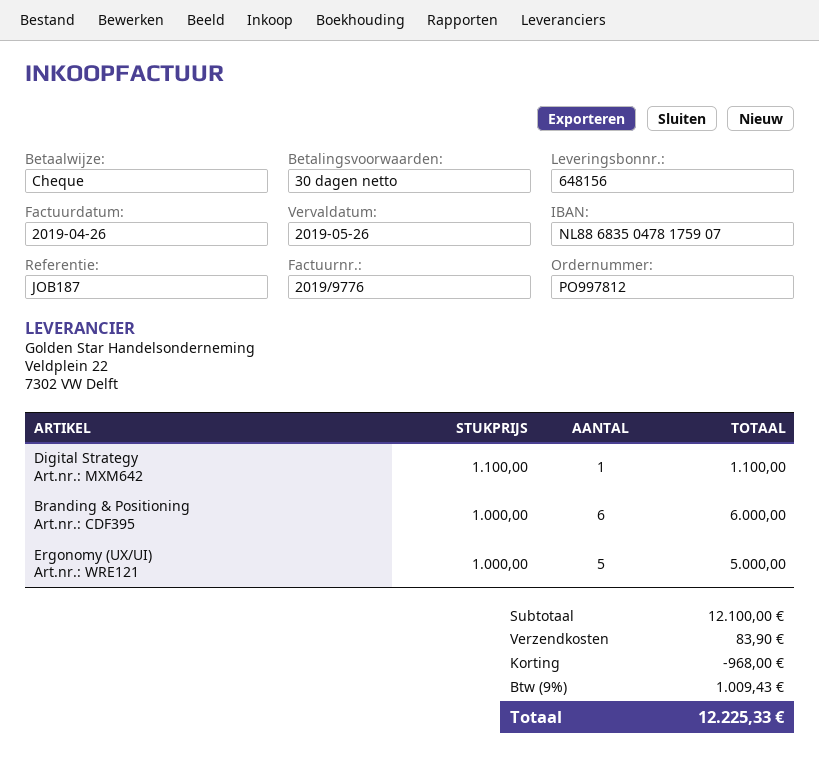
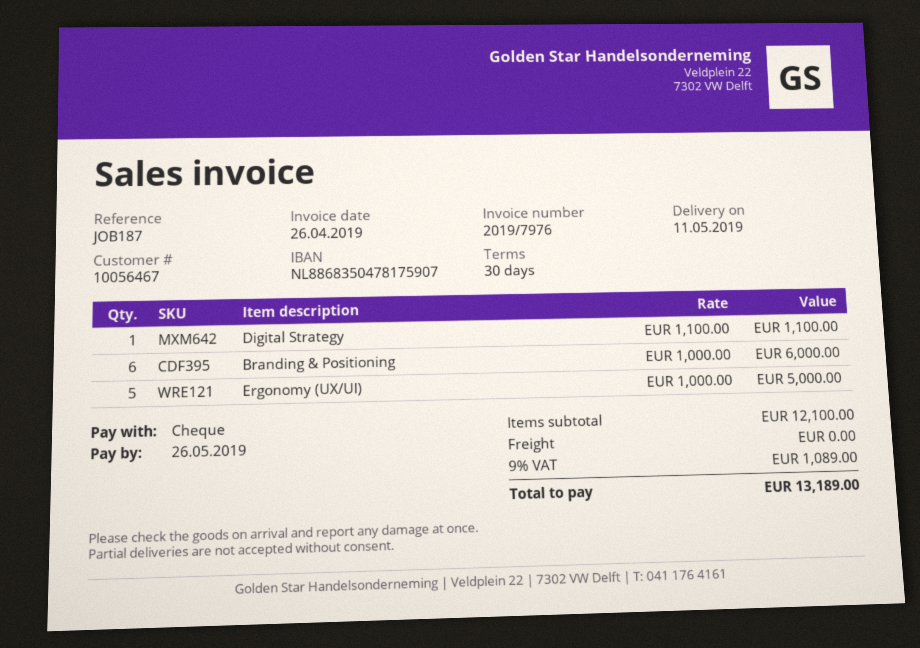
invoice number: 2019/9776 -> 2019/7976
discount: 968.00 -> none
shipping: 83.90 -> 0.00
tax: 9% = 1009.43 -> 9% = 1089.00
total: 12225.33 -> 13189.00

